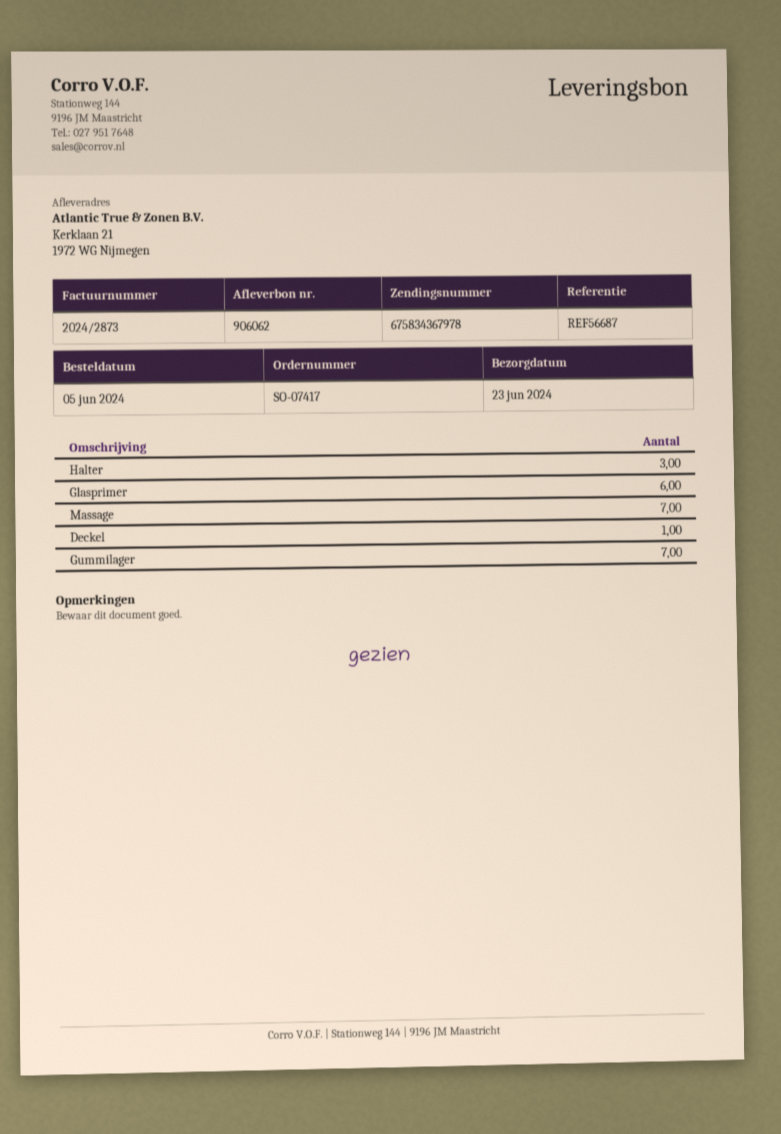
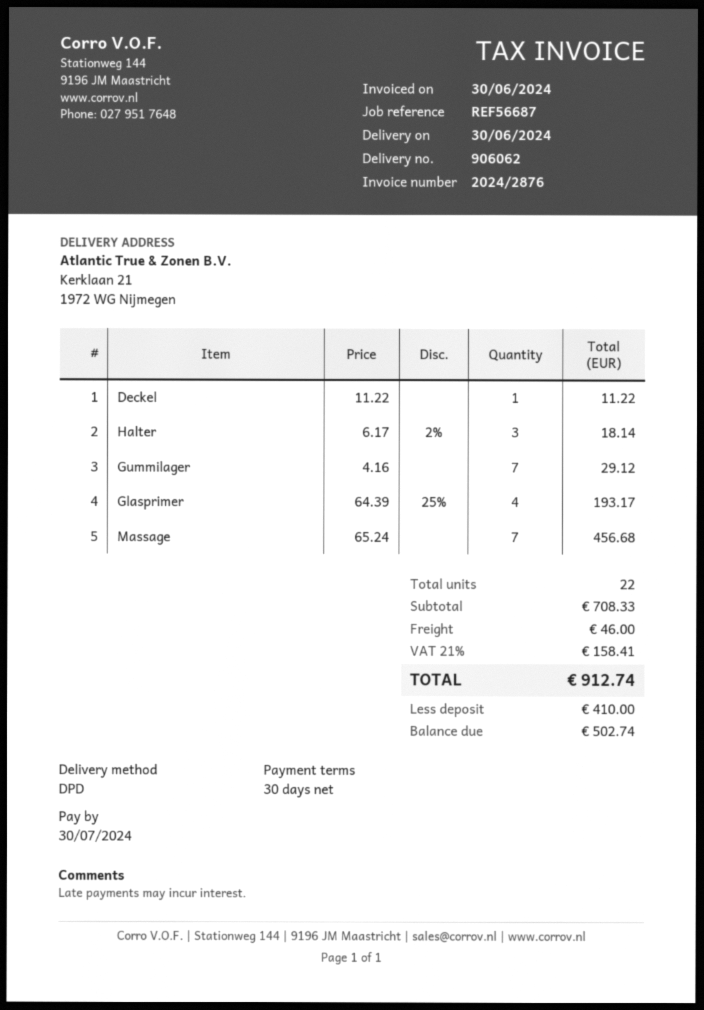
delivery date: 2024-06-23 -> 2024-06-30
invoice number: 2024/2873 -> 2024/2876
Glasprimer: 6 -> 4

